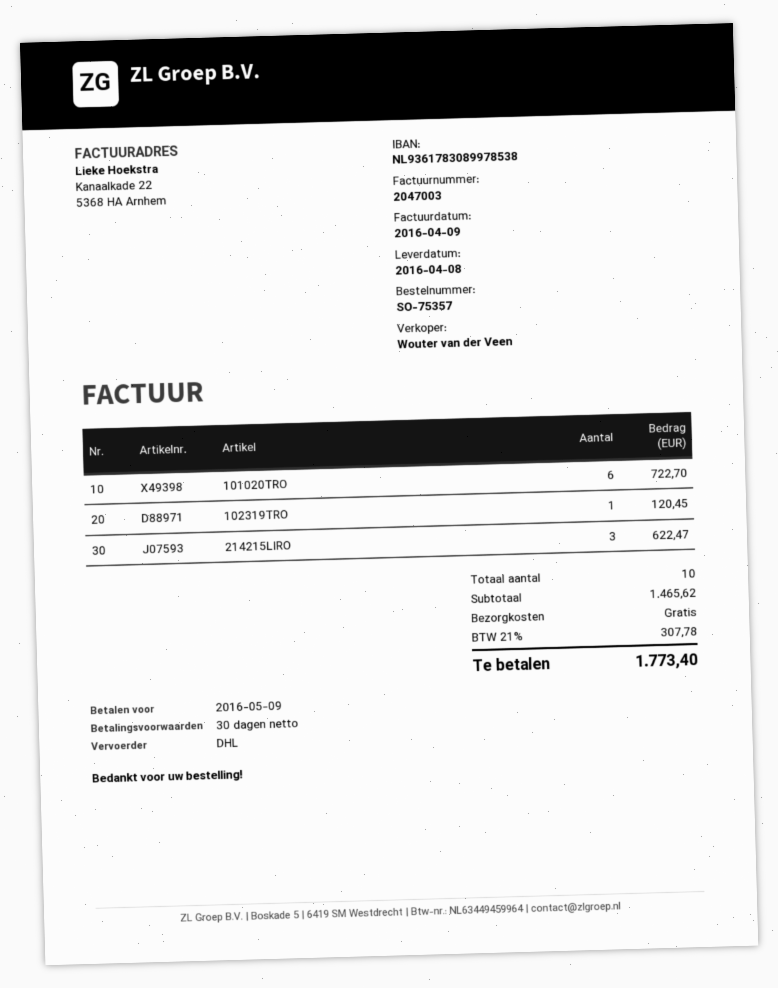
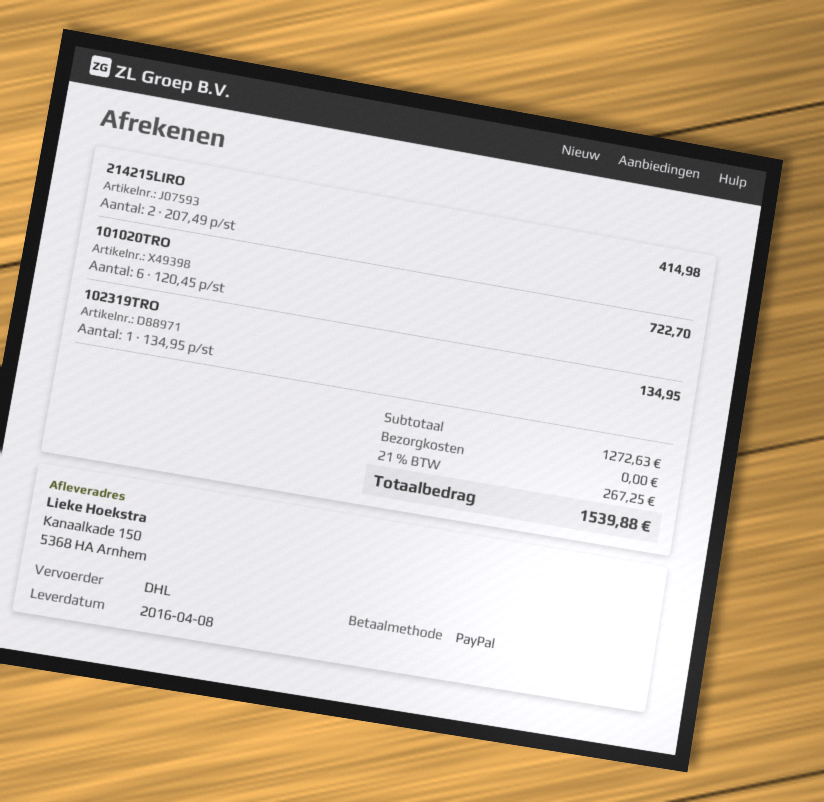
102319TRO: 1 for 120.45 -> 1 for 134.95
214215LIRO: 3 for 622.47 -> 2 for 414.98
subtotal: 1465.62 -> 1272.63
tax: 21% = 307.78 -> 21% = 267.25
total: 1773.40 -> 1539.88

